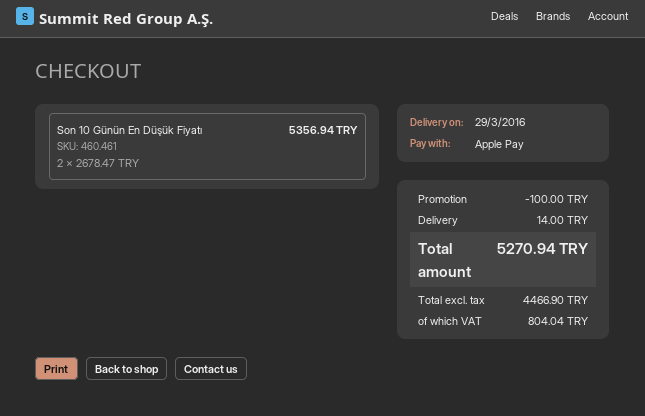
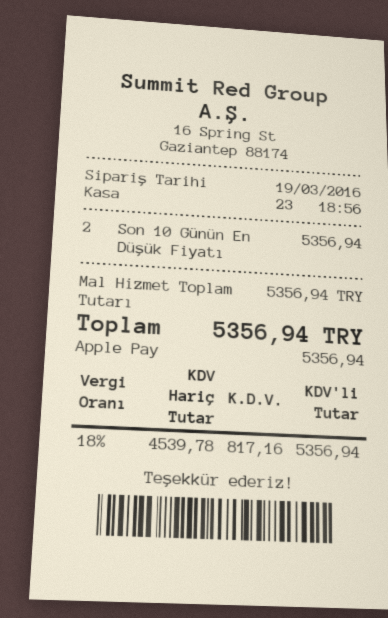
discount: 100.00 -> none
shipping: 14.00 -> none
net: 4466.90 -> 4539.78
tax: 804.04 -> 817.16
total: 5270.94 -> 5356.94

